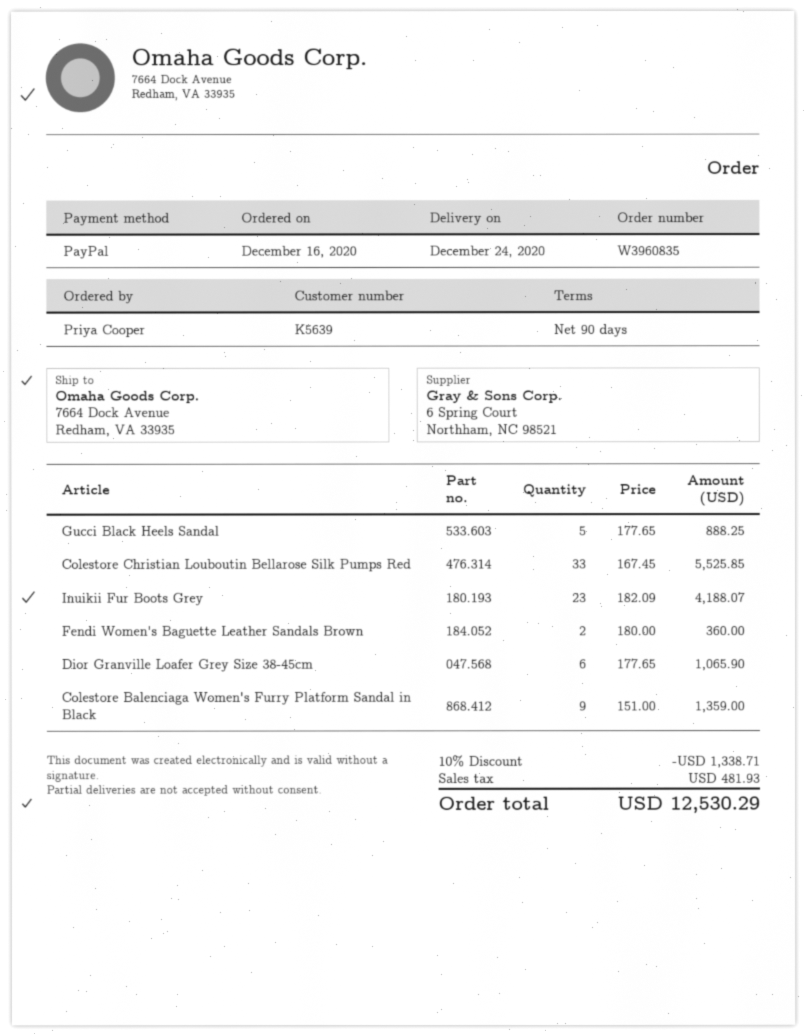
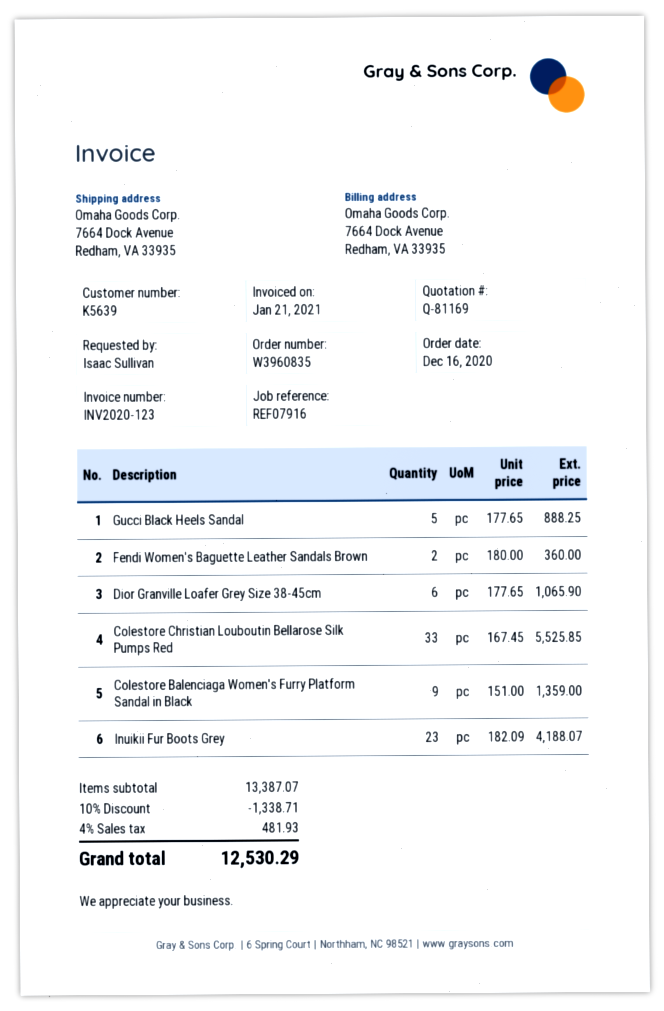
ordered by: Priya Cooper -> Isaac Sullivan

